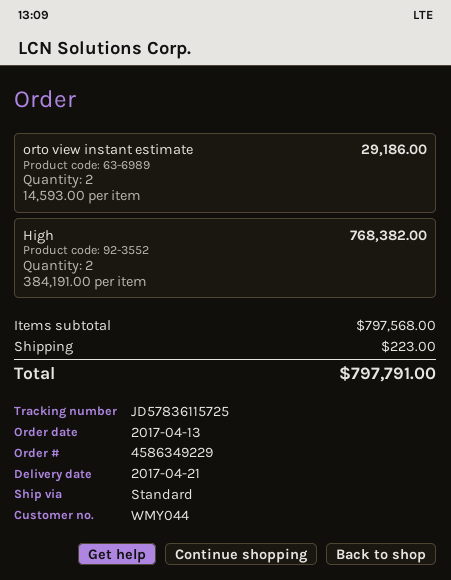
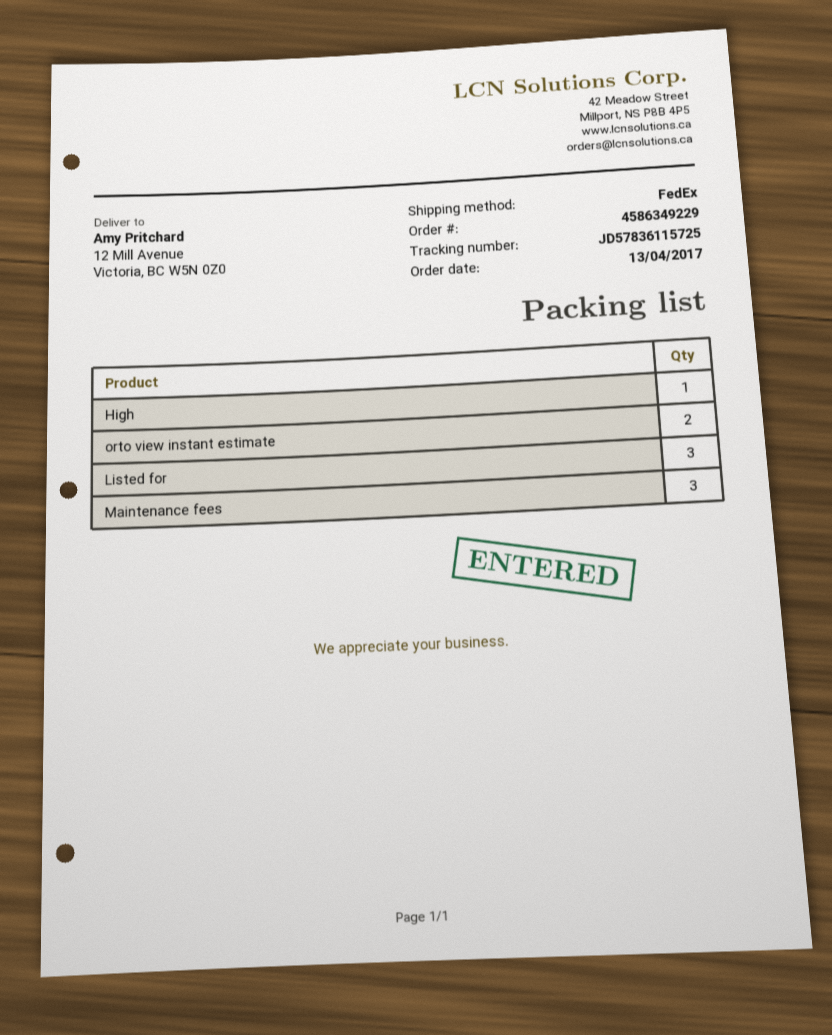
shipping method: standard -> FedEx
High: 2 -> 1
Listed for: none -> 3
Maintenance fees: none -> 3

